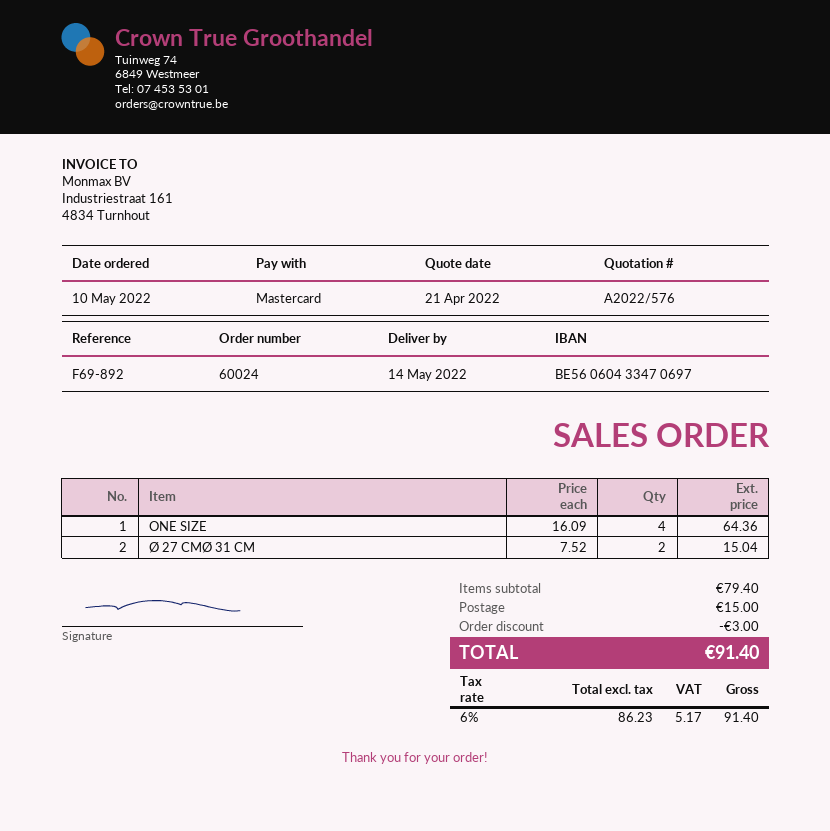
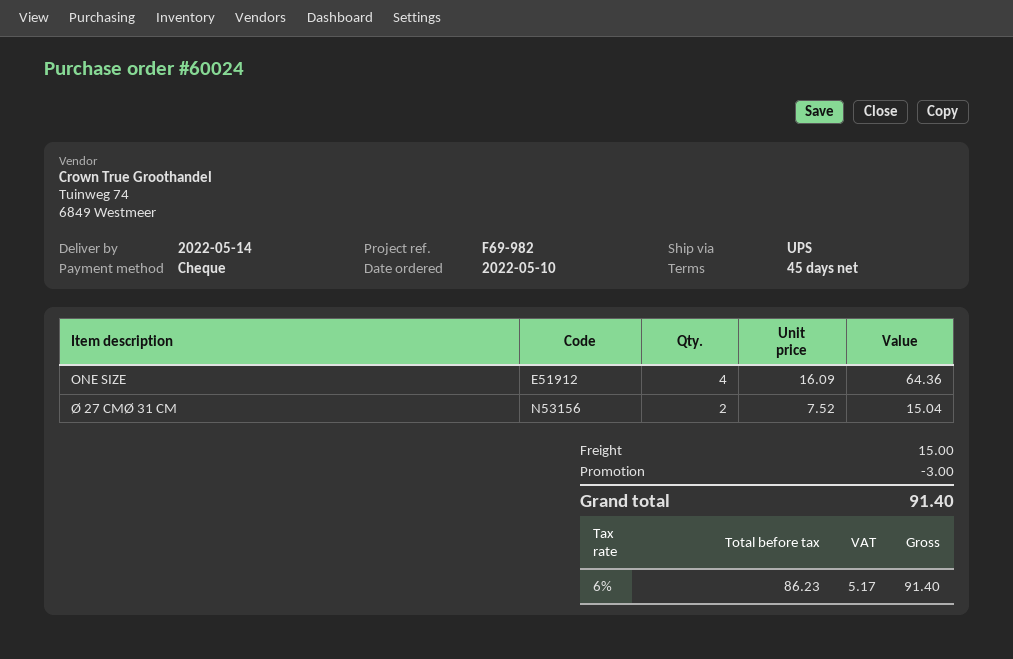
reference: F69-892 -> F69-982
payment method: Mastercard -> cheque

